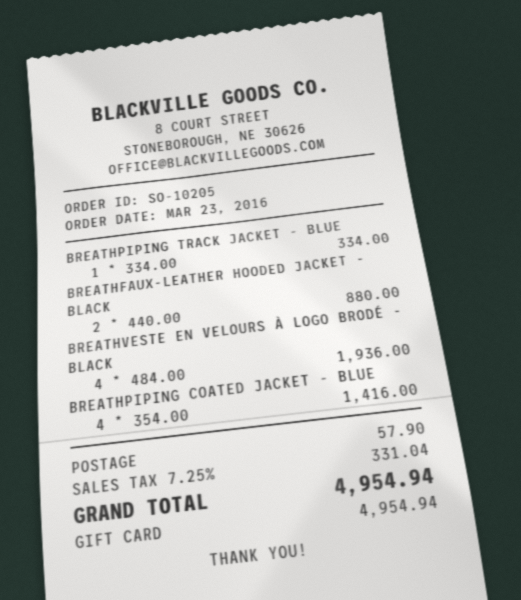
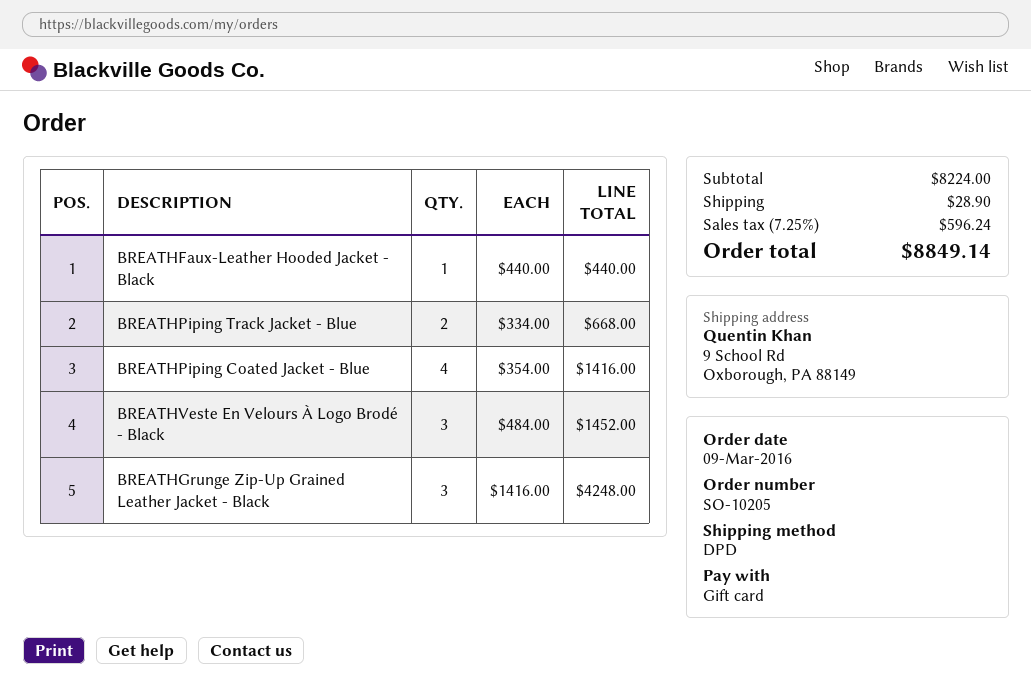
order date: 2016-03-23 -> 2016-03-09
BREATHPIPING TRACK JACKET - BLUE: 1 x 334.00 = 334.00 -> 2 x 334.00 = 668.00
BREATHFAUX-LEATHER HOODED JACKET - BLACK: 2 x 440.00 = 880.00 -> 1 x 440.00 = 440.00
BREATHVESTE EN VELOURS À LOGO BRODÉ - BLACK: 4 x 484.00 = 1936.00 -> 3 x 484.00 = 1452.00
BREATHGrunge Zip-Up Grained Leather Jacket - Black: none -> 3 x 1416.00 = 4248.00
shipping: 57.90 -> 28.90
tax: 7.25% = 331.04 -> 7.25% = 596.24
total: 4954.94 -> 8849.14

